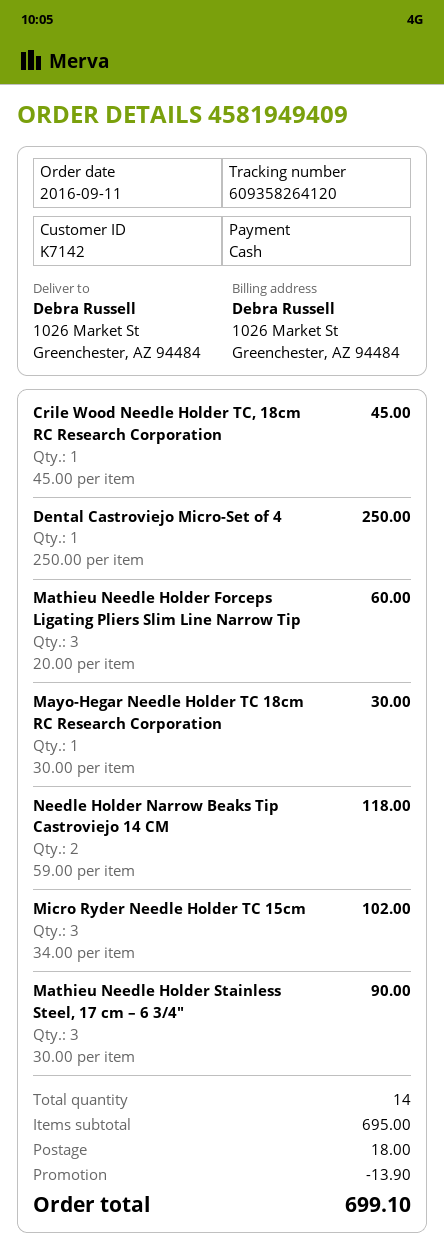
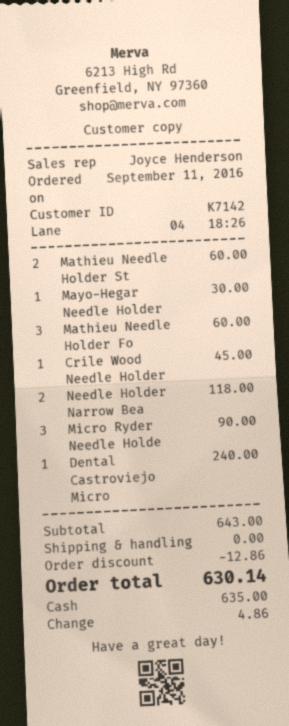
Dental Castroviejo Micro-Set of 4: 1 for 250.00 -> 1 for 240.00
Micro Ryder Needle Holder TC 15cm: 3 for 102.00 -> 3 for 90.00
Mathieu Needle Holder Stainless Steel, 17 cm – 6 3/4″: 3 for 90.00 -> 2 for 60.00
subtotal: 695.00 -> 643.00
discount: 13.90 -> 12.86
shipping: 18.00 -> 0.00
total: 699.10 -> 630.14

